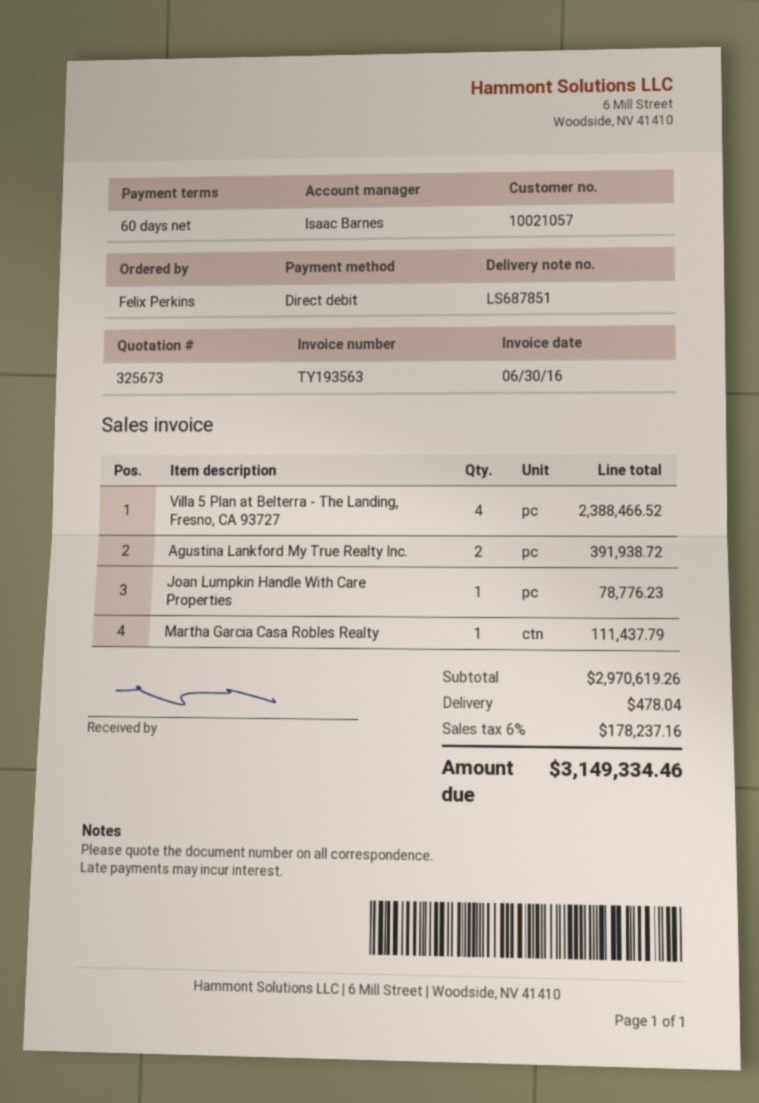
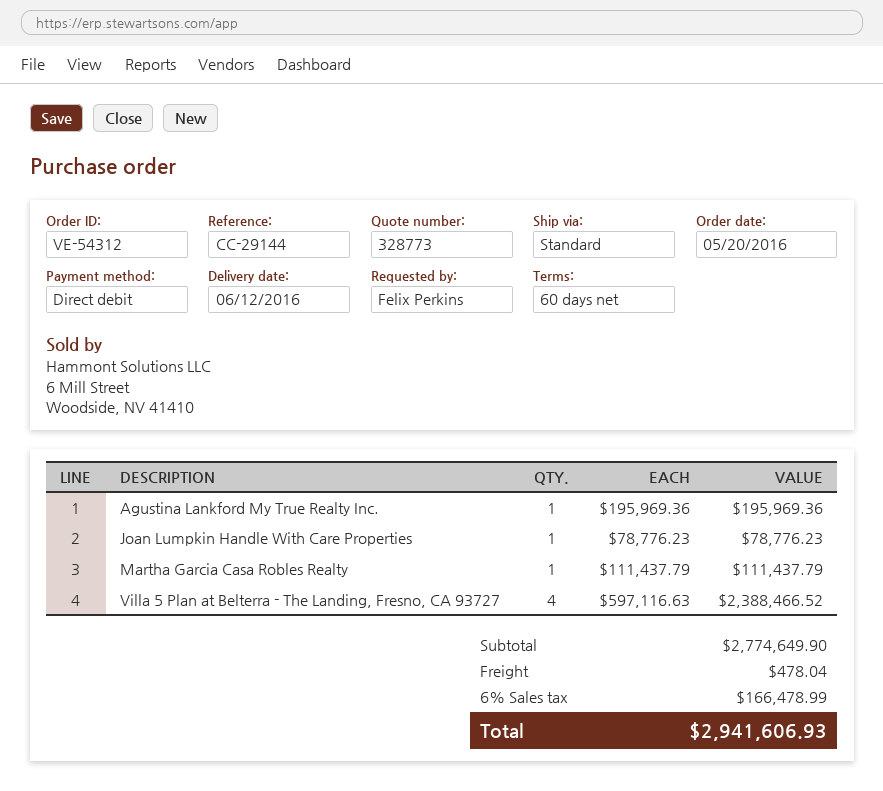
quote number: 325673 -> 328773
Agustina Lankford My True Realty Inc.: 2 for 391938.72 -> 1 for 195969.36
subtotal: 2970619.26 -> 2774649.90
tax: 6% = 178237.16 -> 6% = 166478.99
total: 3149334.46 -> 2941606.93

